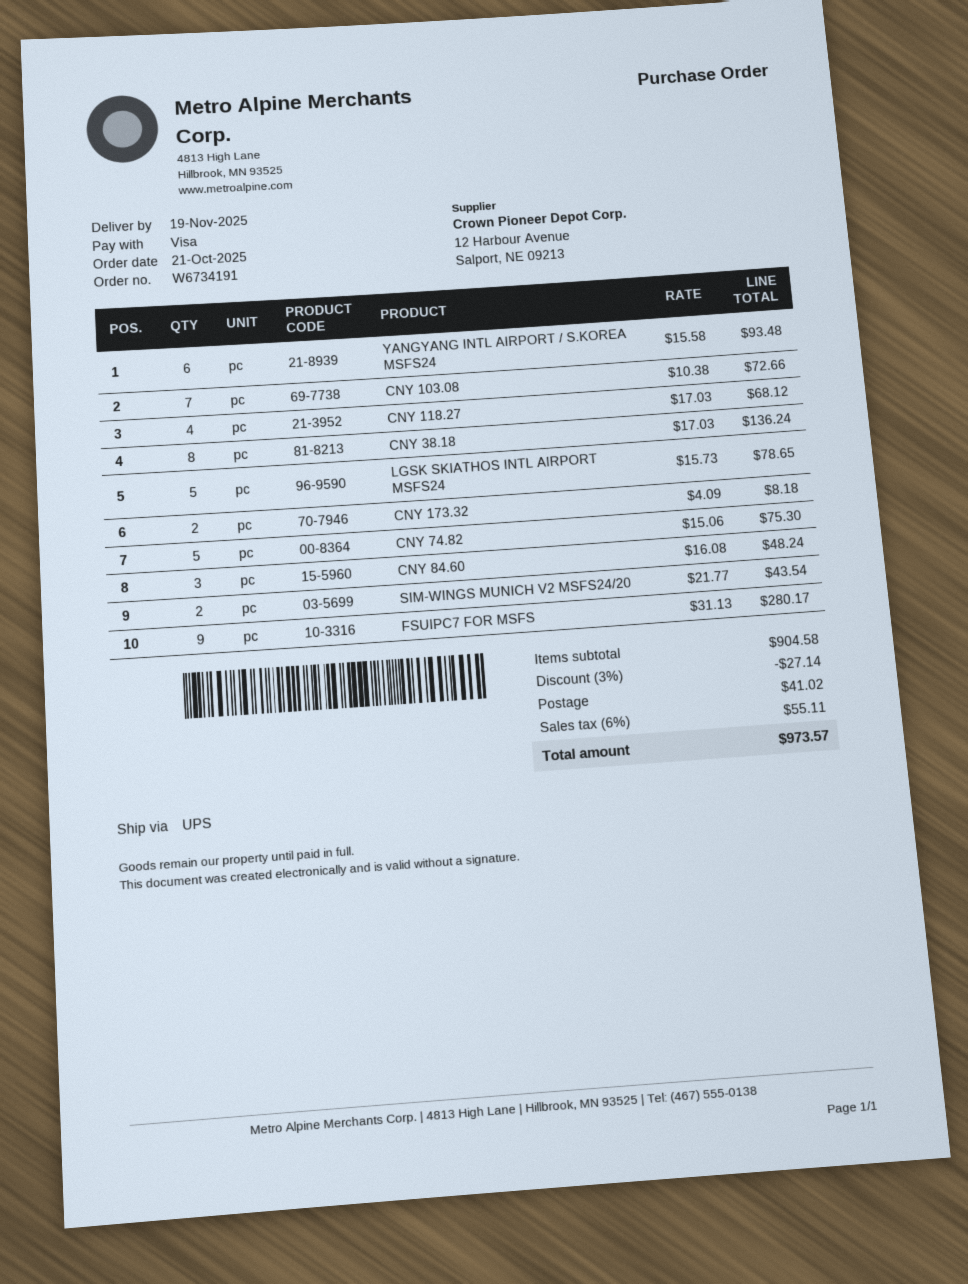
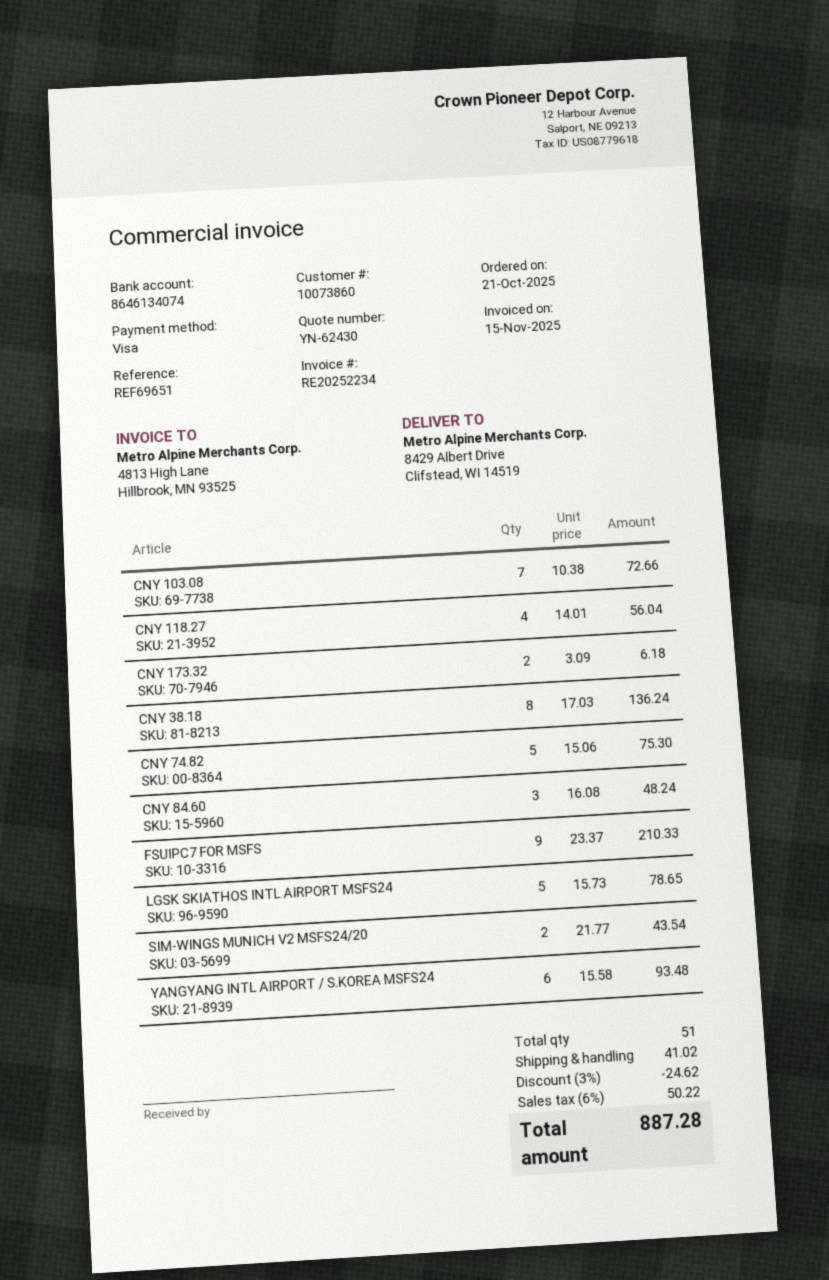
CNY 118.27: 4 x 17.03 = 68.12 -> 4 x 14.01 = 56.04
CNY 173.32: 2 x 4.09 = 8.18 -> 2 x 3.09 = 6.18
FSUIPC7 FOR MSFS: 9 x 31.13 = 280.17 -> 9 x 23.37 = 210.33
discount: 3% = 27.14 -> 3% = 24.62
tax: 6% = 55.11 -> 6% = 50.22
total: 973.57 -> 887.28

